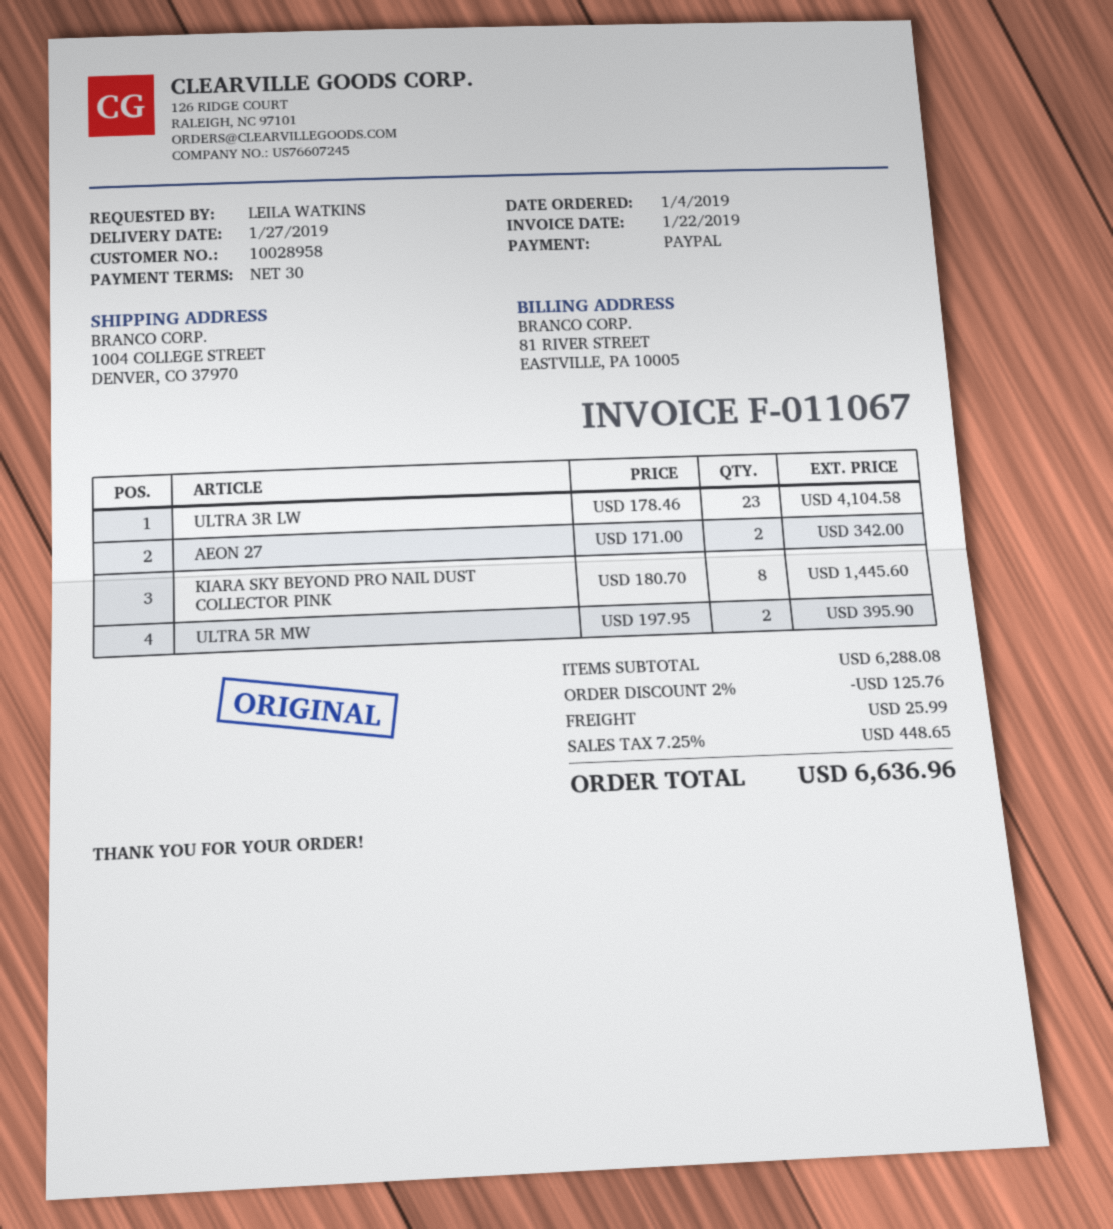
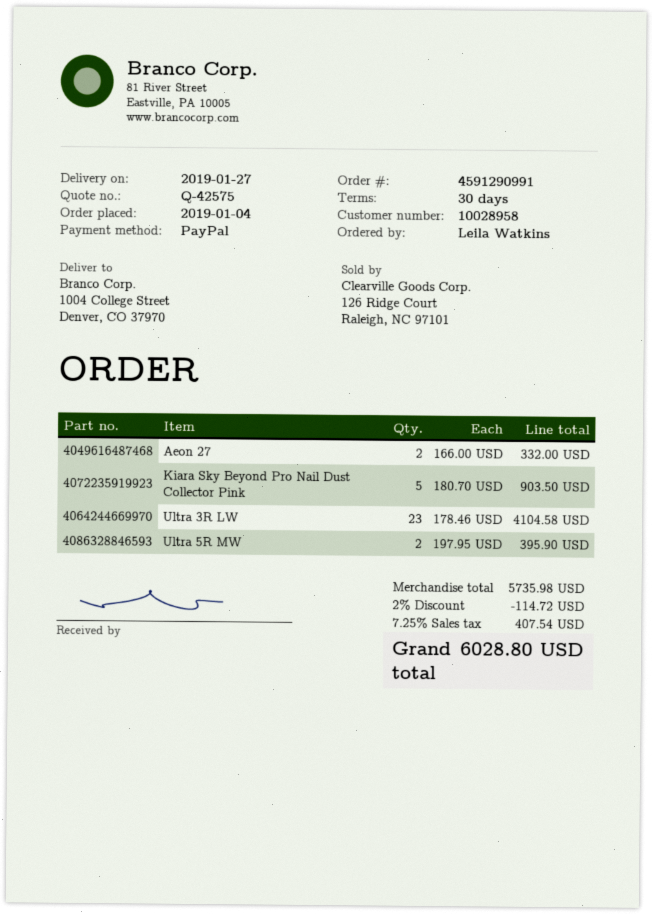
AEON 27: 2 x 171.00 = 342.00 -> 2 x 166.00 = 332.00
KIARA SKY BEYOND PRO NAIL DUST COLLECTOR PINK: 8 x 180.70 = 1445.60 -> 5 x 180.70 = 903.50
subtotal: 6288.08 -> 5735.98
discount: 2% = 125.76 -> 2% = 114.72
shipping: 25.99 -> none
tax: 7.25% = 448.65 -> 7.25% = 407.54
total: 6636.96 -> 6028.80

